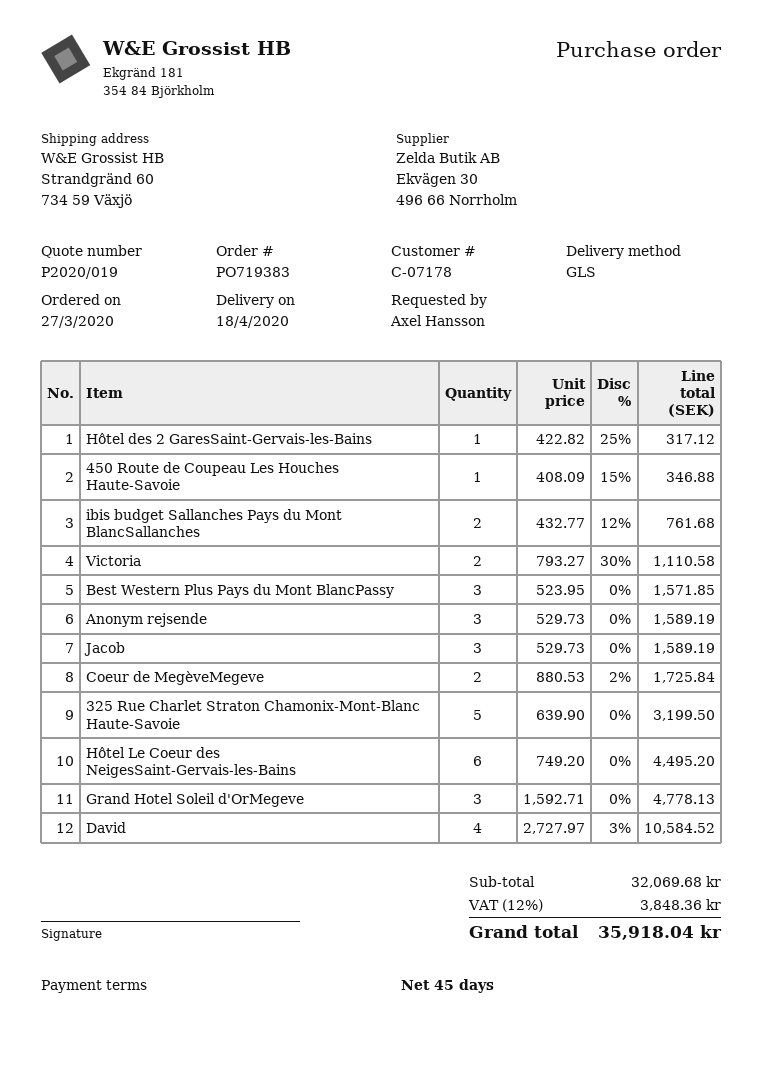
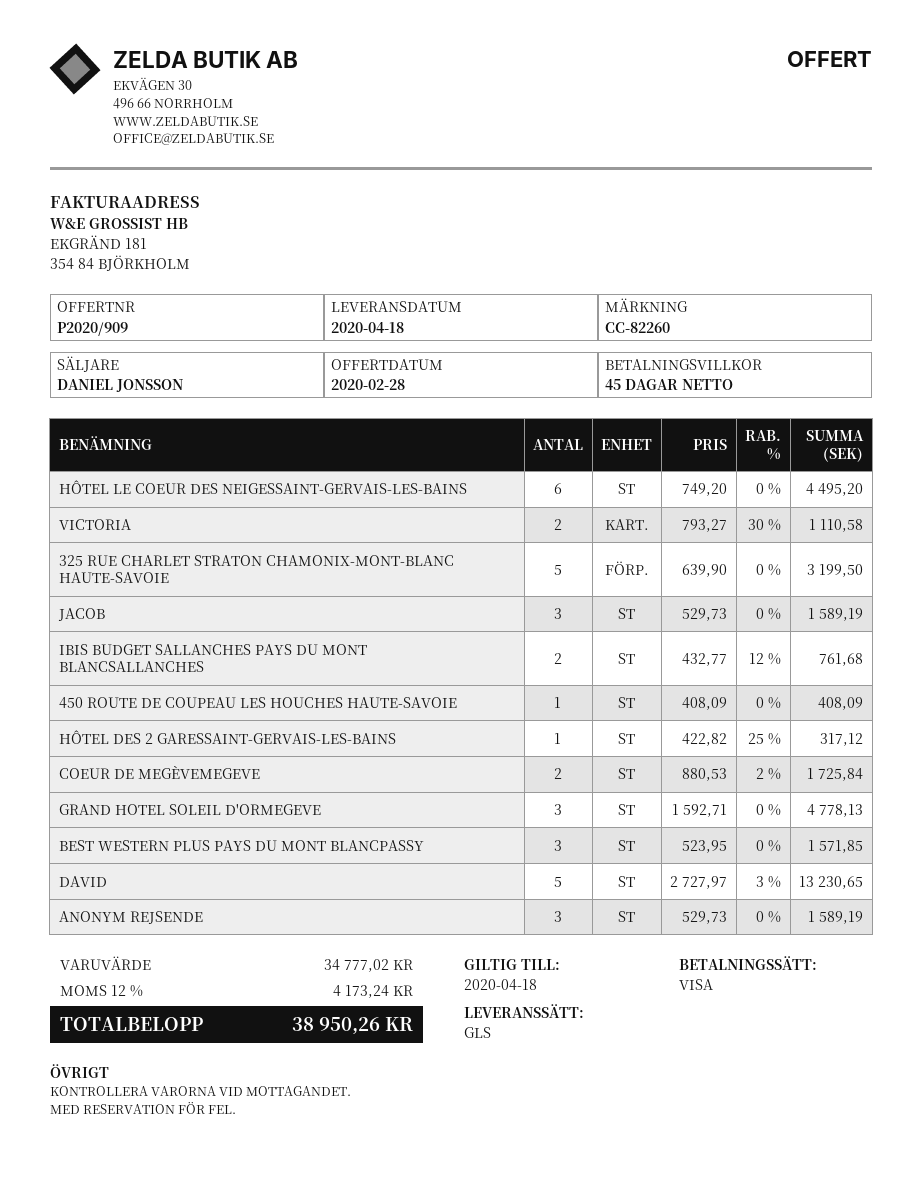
quote number: P2020/019 -> P2020/909
450 Route de Coupeau Les Houches Haute-Savoie: 1 x 408.09 - 15% = 346.88 -> 1 x 408.09 = 408.09
David: 4 x 2727.97 - 3% = 10584.52 -> 5 x 2727.97 - 3% = 13230.65
subtotal: 32069.68 -> 34777.02
tax: 12% = 3848.36 -> 12% = 4173.24
total: 35918.04 -> 38950.26

